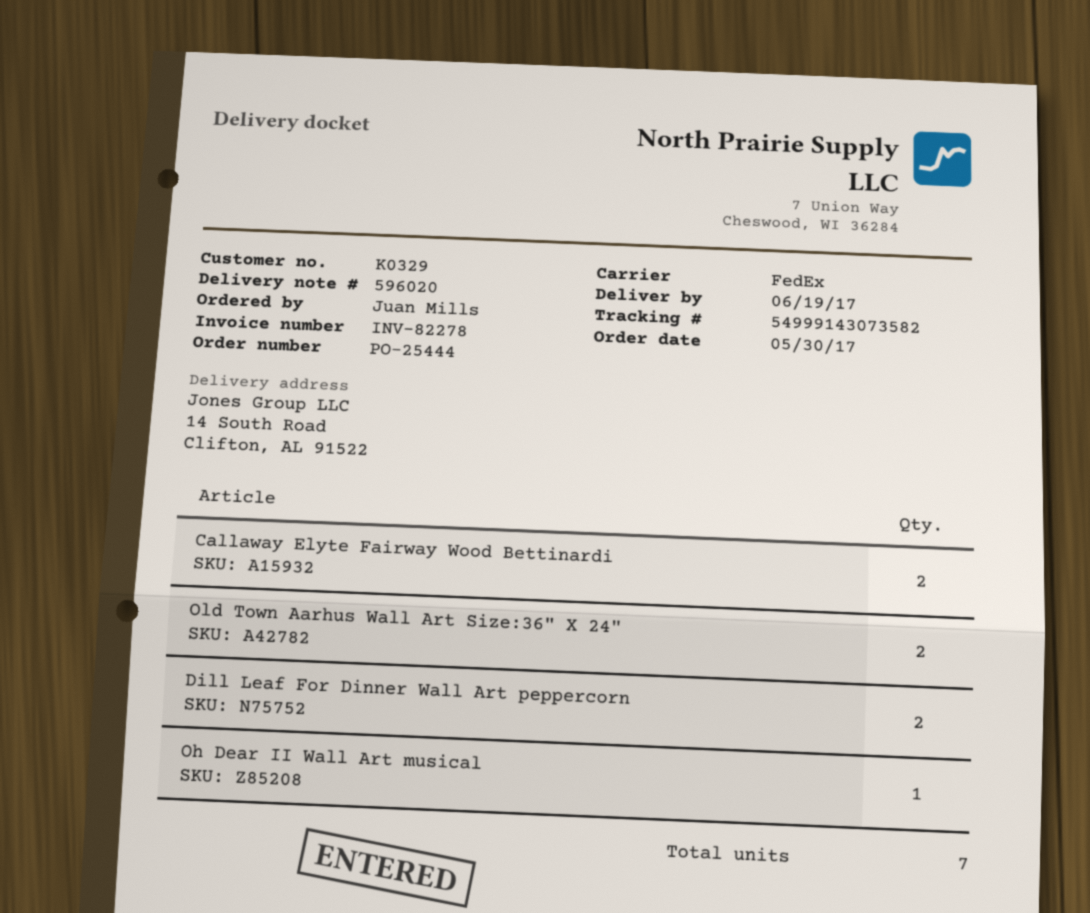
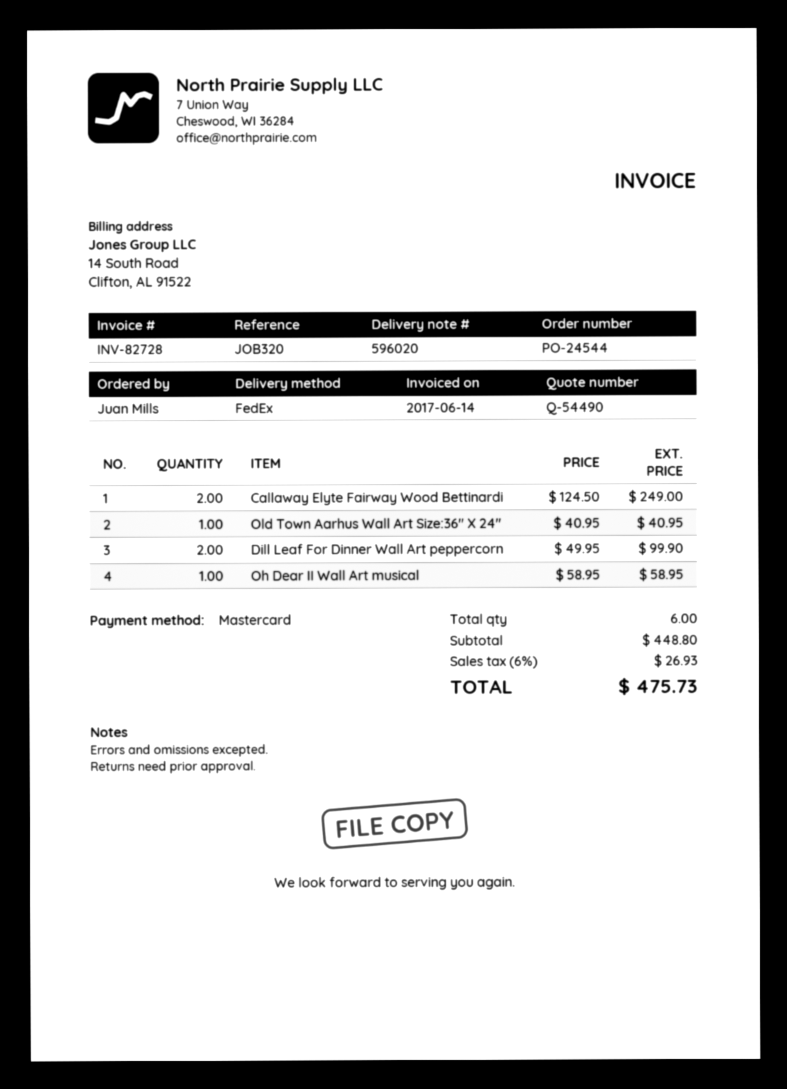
order number: PO-25444 -> PO-24544
invoice number: INV-82278 -> INV-82728
Old Town Aarhus Wall Art Size:36" X 24": 2 -> 1
total quantity: 7 -> 6

